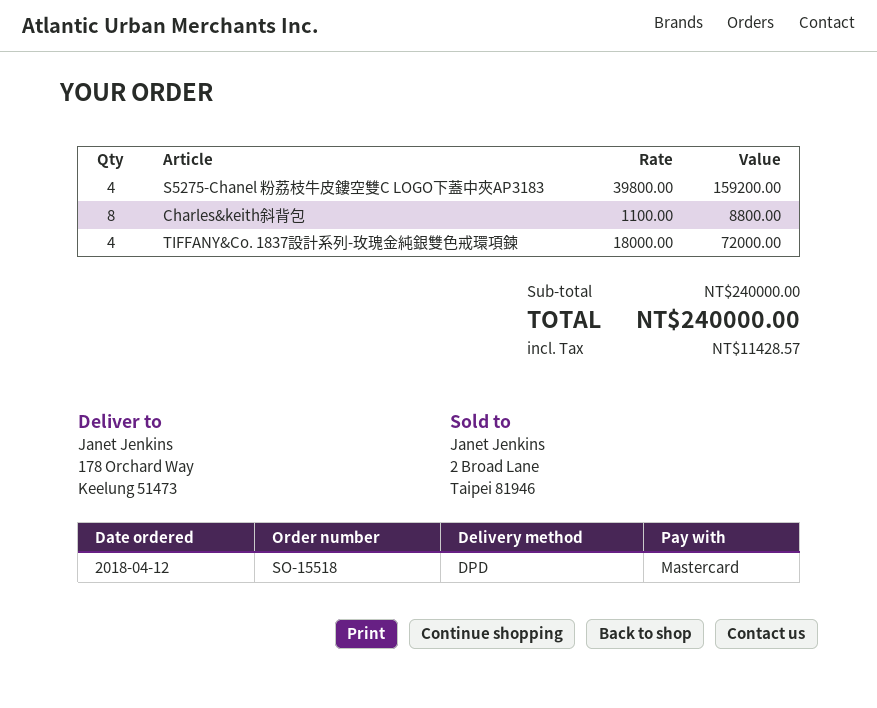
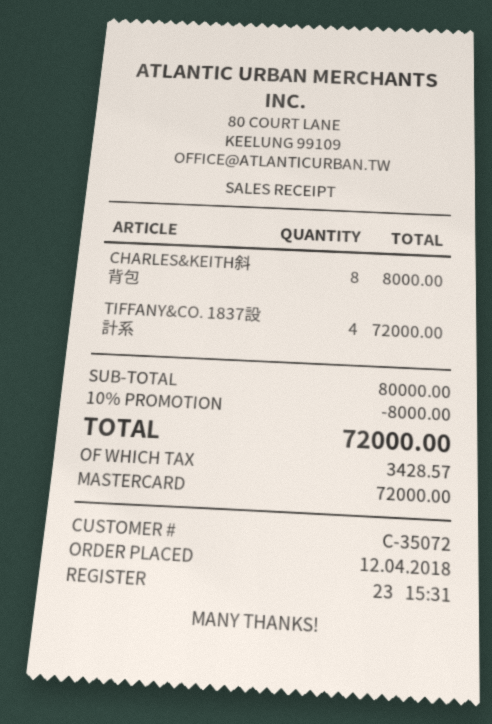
S5275-Chanel 粉荔枝牛皮鏤空雙C LOGO下蓋中夾AP3183: 4 for 159200.00 -> none
Charles&keith斜背包: 8 for 8800.00 -> 8 for 8000.00
subtotal: 240000.00 -> 80000.00
discount: none -> 10% = 8000.00
tax: 11428.57 -> 3428.57
total: 240000.00 -> 72000.00

